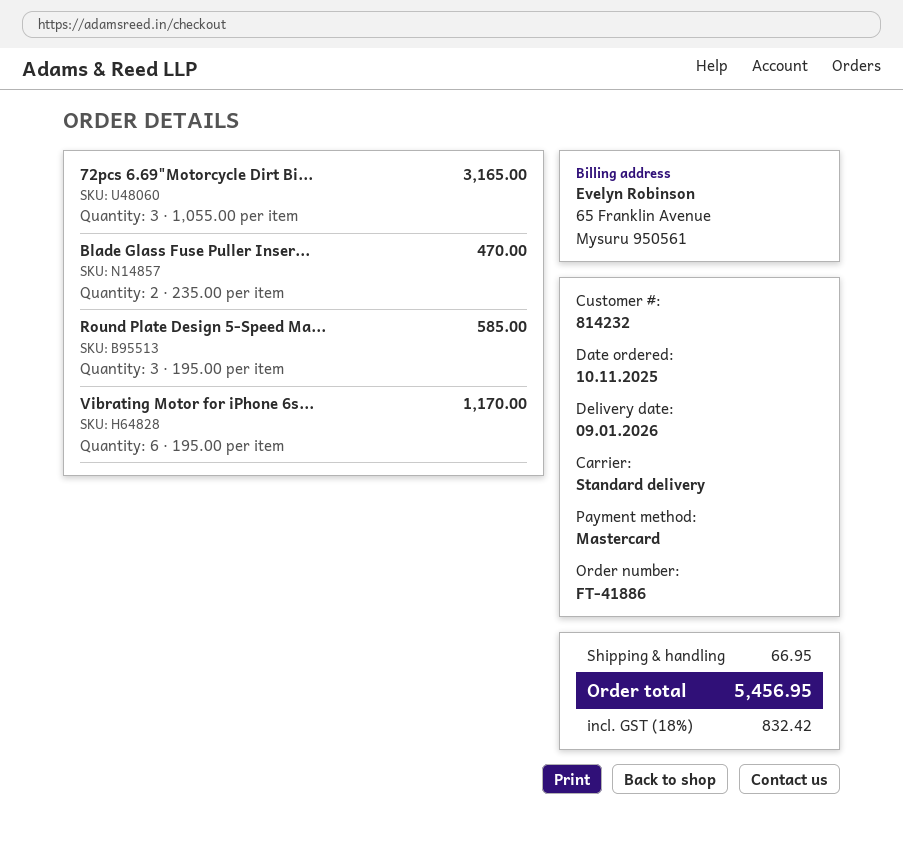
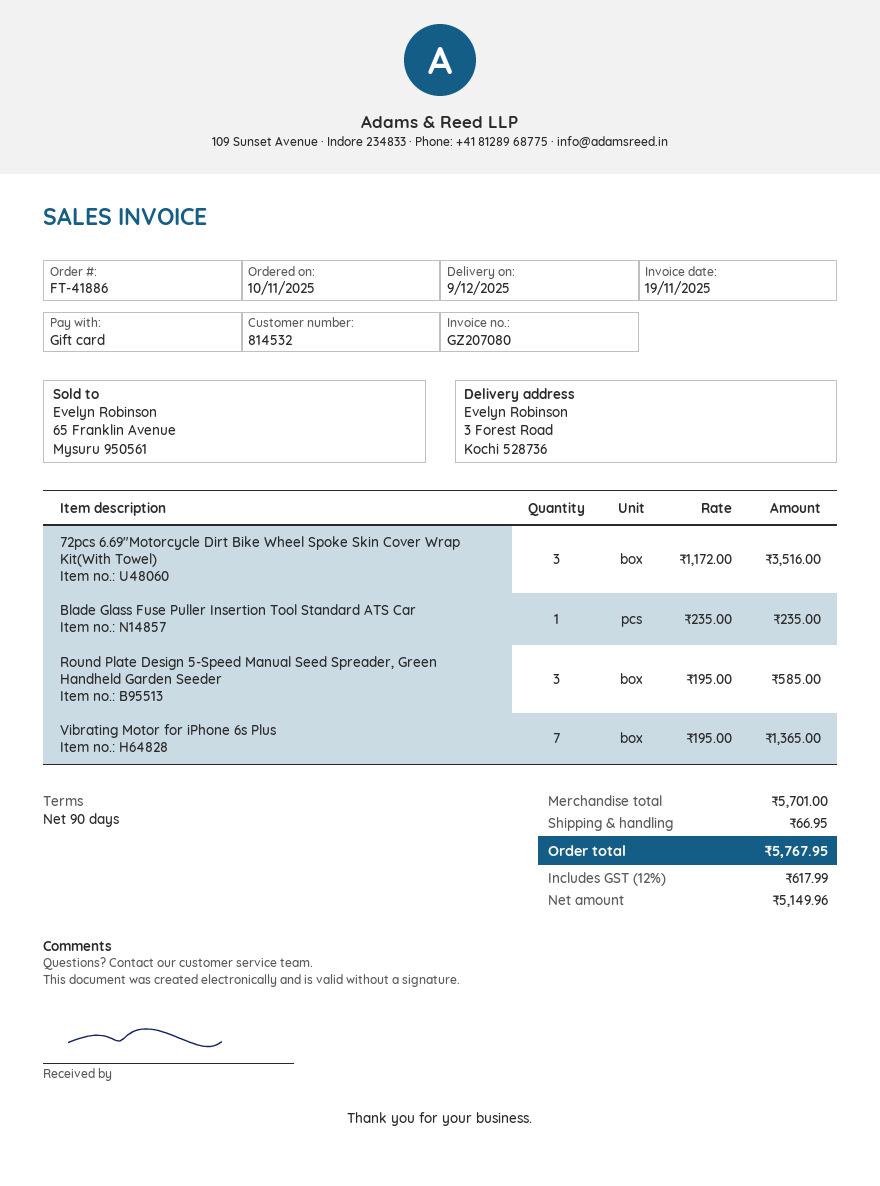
delivery date: 2026-01-09 -> 2025-12-09
customer number: 814232 -> 814532
payment method: Mastercard -> gift card
72pcs 6.69"Motorcycle Dirt Bi...: 3 x 1055.00 = 3165.00 -> 3 x 1172.00 = 3516.00
Blade Glass Fuse Puller Inser...: 2 x 235.00 = 470.00 -> 1 x 235.00 = 235.00
Vibrating Motor for iPhone 6s...: 6 x 195.00 = 1170.00 -> 7 x 195.00 = 1365.00
tax: 18% = 832.42 -> 12% = 617.99
total: 5456.95 -> 5767.95

